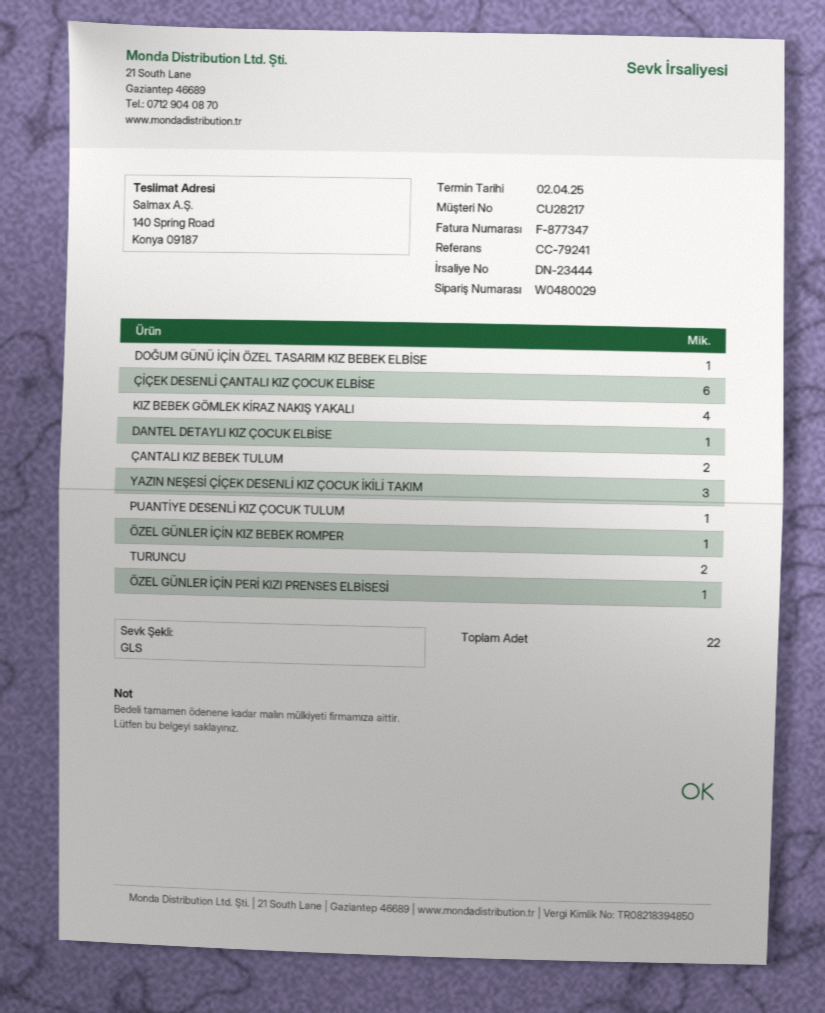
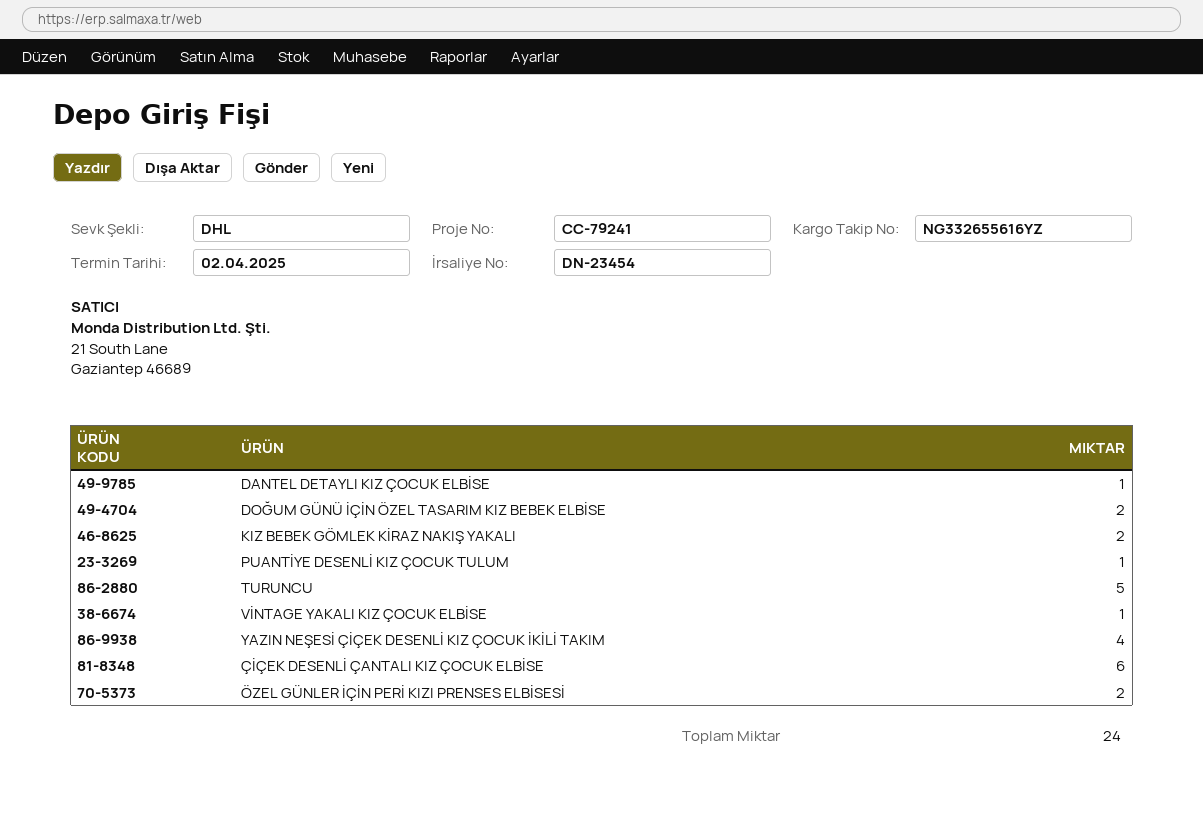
delivery note number: DN-23444 -> DN-23454
shipping method: GLS -> DHL
DOĞUM GÜNÜ İÇİN ÖZEL TASARIM KIZ BEBEK ELBİSE: 1 -> 2
KIZ BEBEK GÖMLEK KİRAZ NAKIŞ YAKALI: 4 -> 2
ÇANTALI KIZ BEBEK TULUM: 2 -> none
YAZIN NEŞESİ ÇİÇEK DESENLİ KIZ ÇOCUK İKİLİ TAKIM: 3 -> 4
ÖZEL GÜNLER İÇİN KIZ BEBEK ROMPER: 1 -> none
TURUNCU: 2 -> 5
ÖZEL GÜNLER İÇİN PERİ KIZI PRENSES ELBİSESİ: 1 -> 2
VİNTAGE YAKALI KIZ ÇOCUK ELBİSE: none -> 1
total quantity: 22 -> 24

